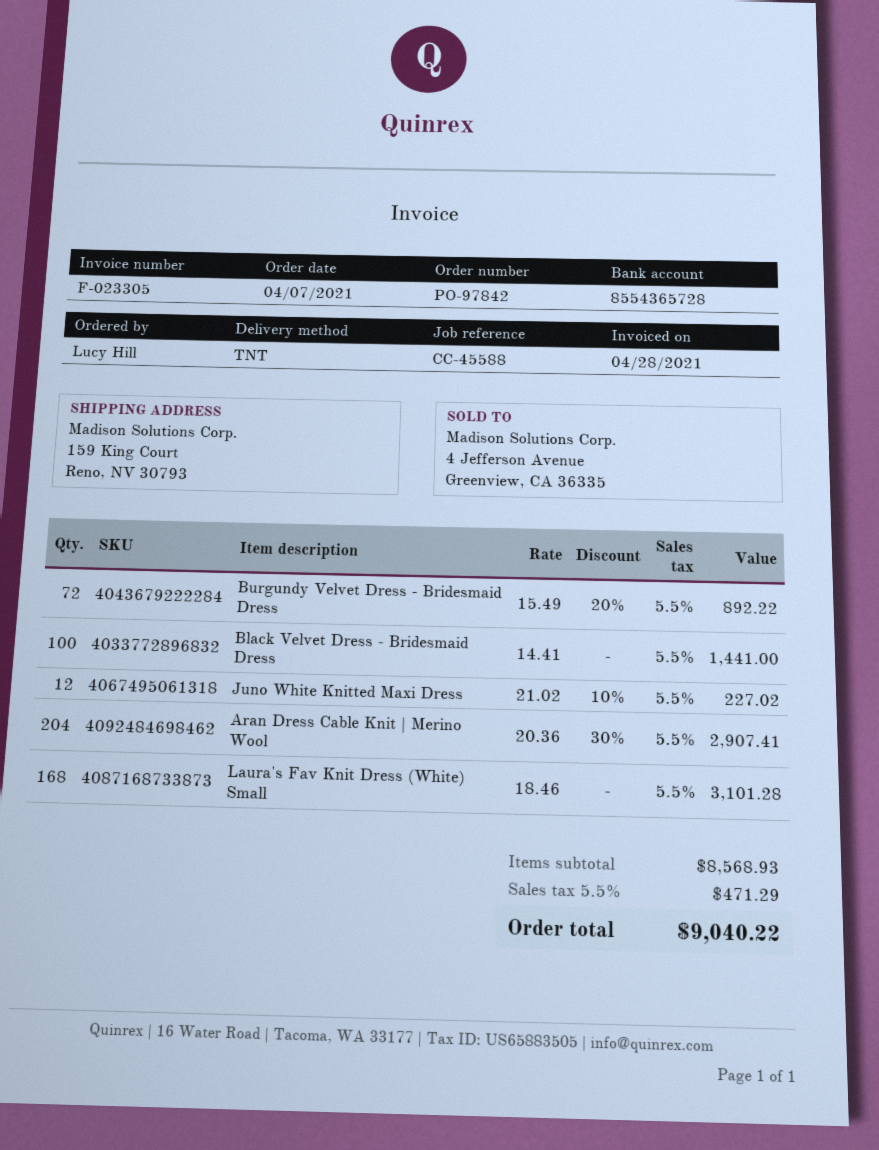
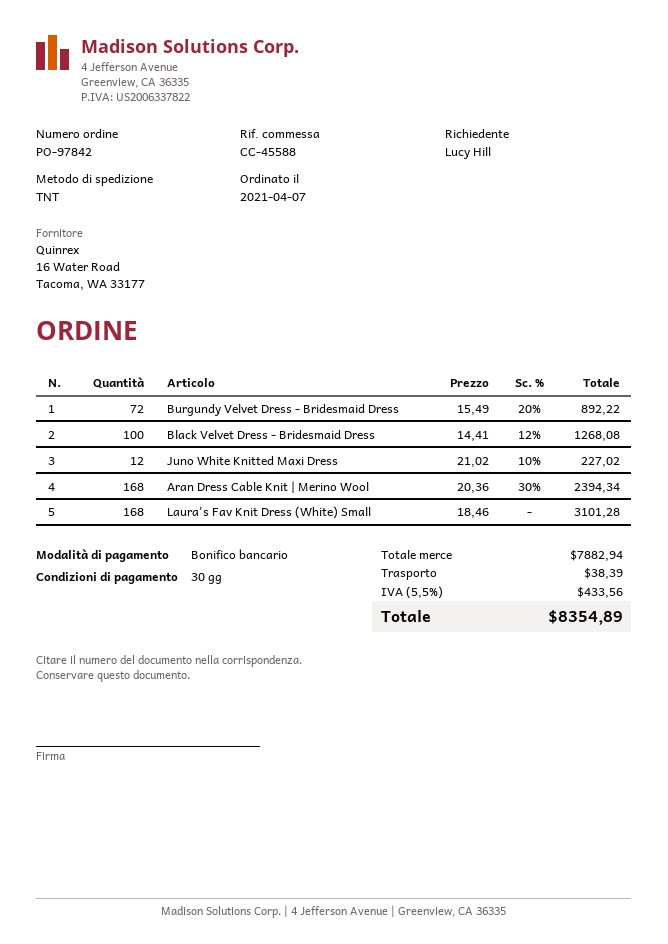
Black Velvet Dress - Bridesmaid Dress: 100 x 14.41 = 1441.00 -> 100 x 14.41 - 12% = 1268.08
Aran Dress Cable Knit | Merino Wool: 204 x 20.36 - 30% = 2907.41 -> 168 x 20.36 - 30% = 2394.34
subtotal: 8568.93 -> 7882.94
shipping: none -> 38.39
tax: 5.5% = 471.29 -> 5.5% = 433.56
total: 9040.22 -> 8354.89

